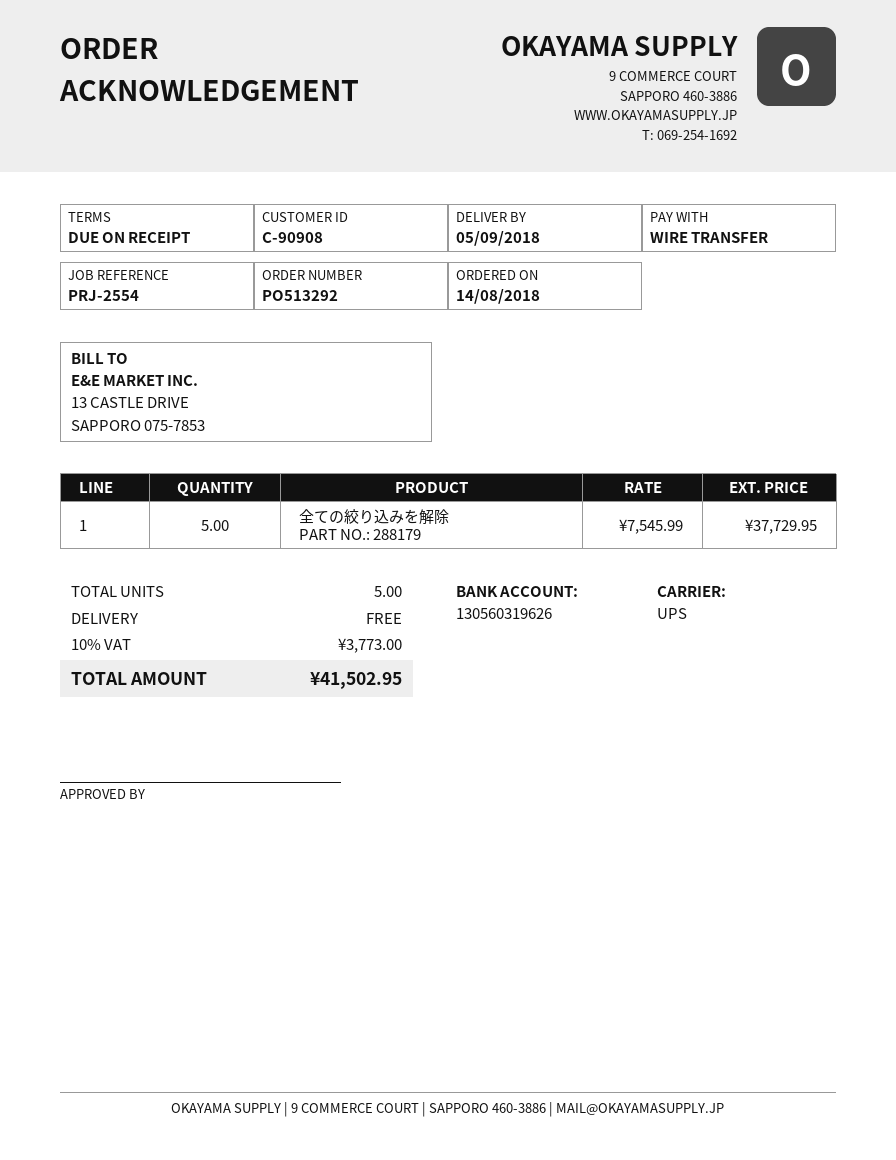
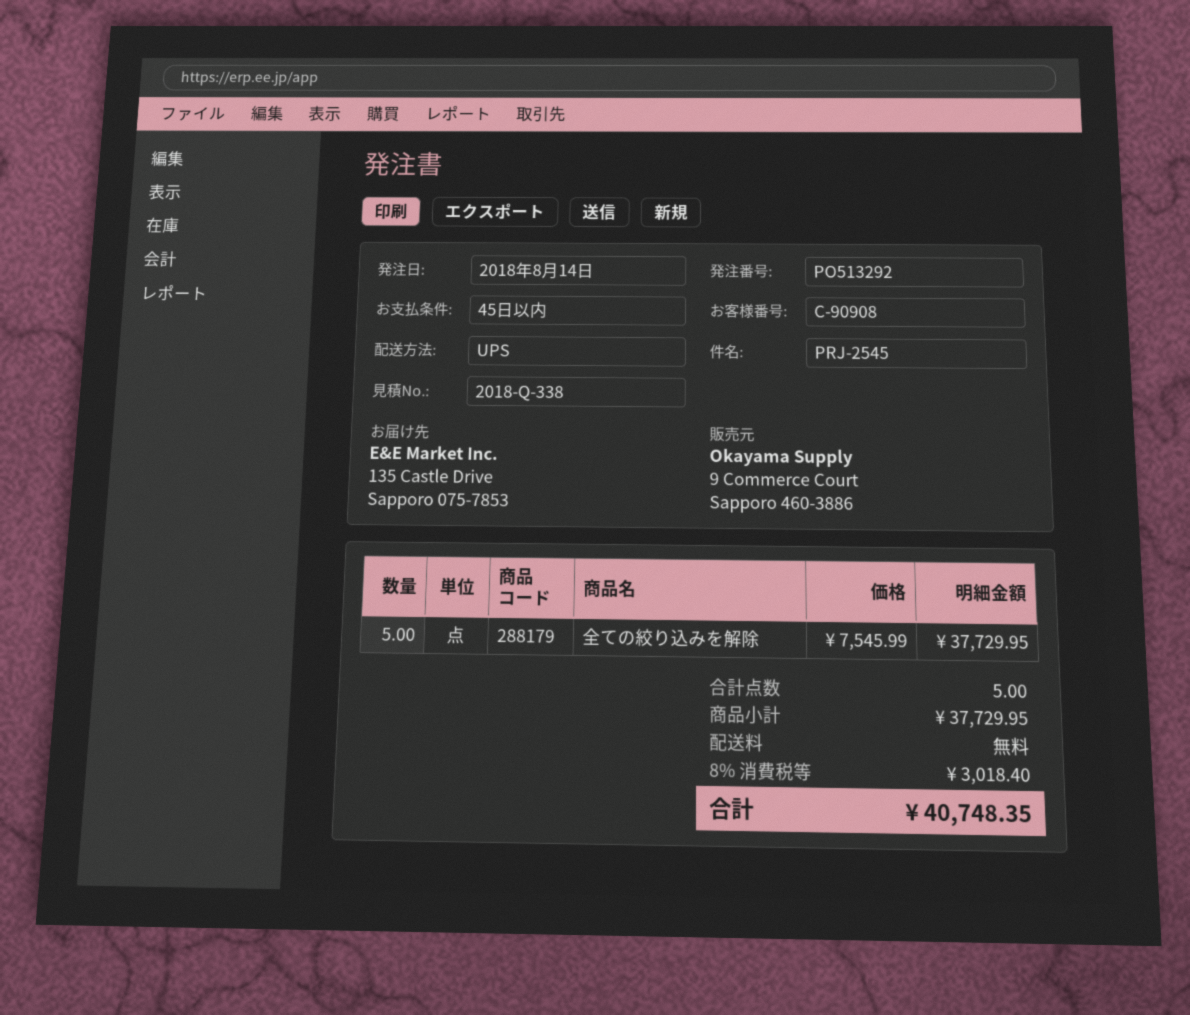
payment terms: on receipt -> 45 days
reference: PRJ-2554 -> PRJ-2545
tax: 10% = 3773.00 -> 8% = 3018.40
total: 41502.95 -> 40748.35

